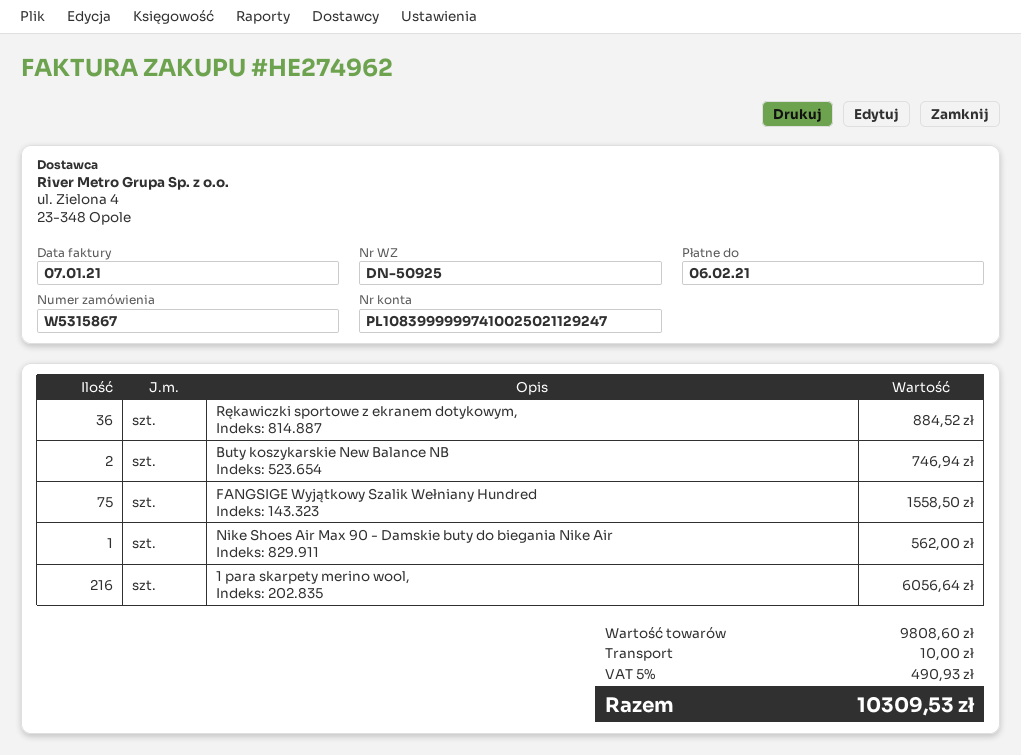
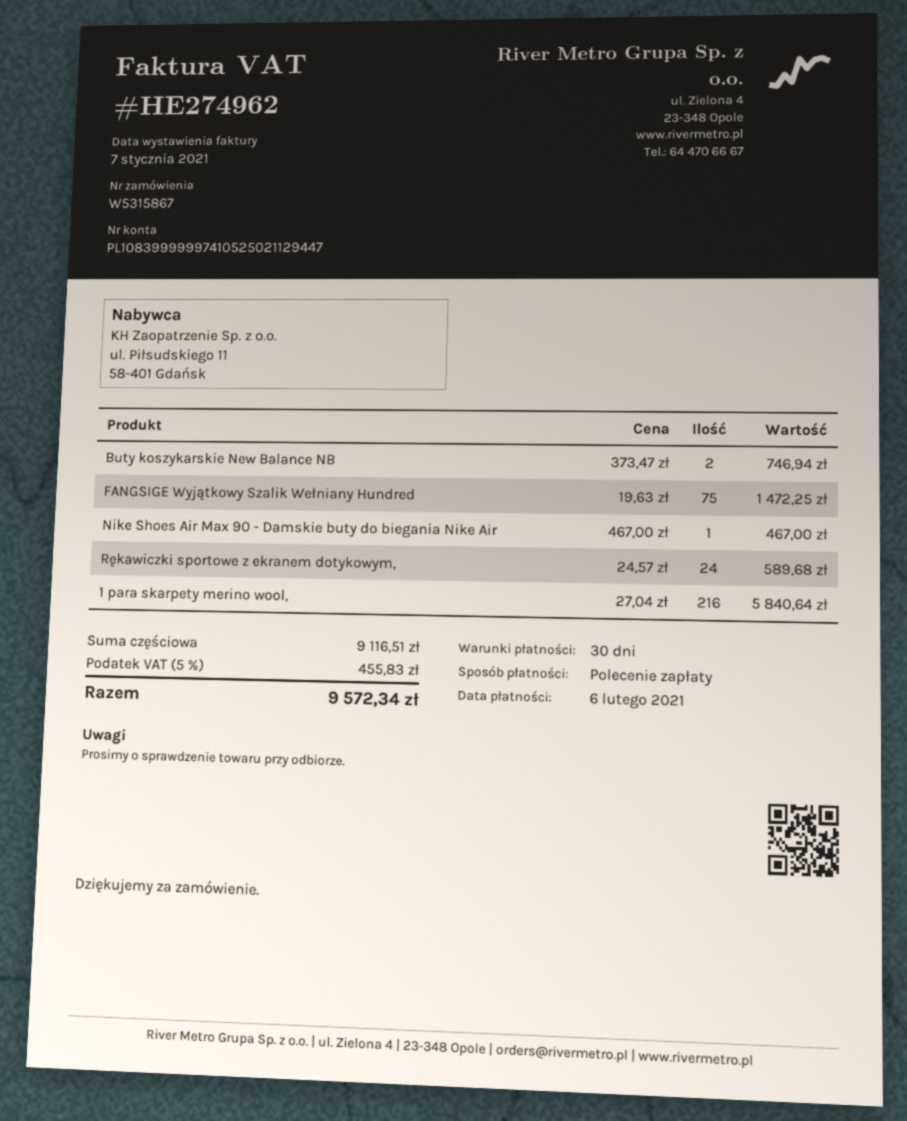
bank account: PL10839999997410025021129247 -> PL10839999997410525021129447
Rękawiczki sportowe z ekranem dotykowym,: 36 for 884.52 -> 24 for 589.68
FANGSIGE Wyjątkowy Szalik Wełniany Hundred: 75 for 1558.50 -> 75 for 1472.25
Nike Shoes Air Max 90 - Damskie buty do biegania Nike Air: 1 for 562.00 -> 1 for 467.00
1 para skarpety merino wool,: 216 for 6056.64 -> 216 for 5840.64
subtotal: 9808.60 -> 9116.51
shipping: 10.00 -> none
tax: 5% = 490.93 -> 5% = 455.83
total: 10309.53 -> 9572.34

